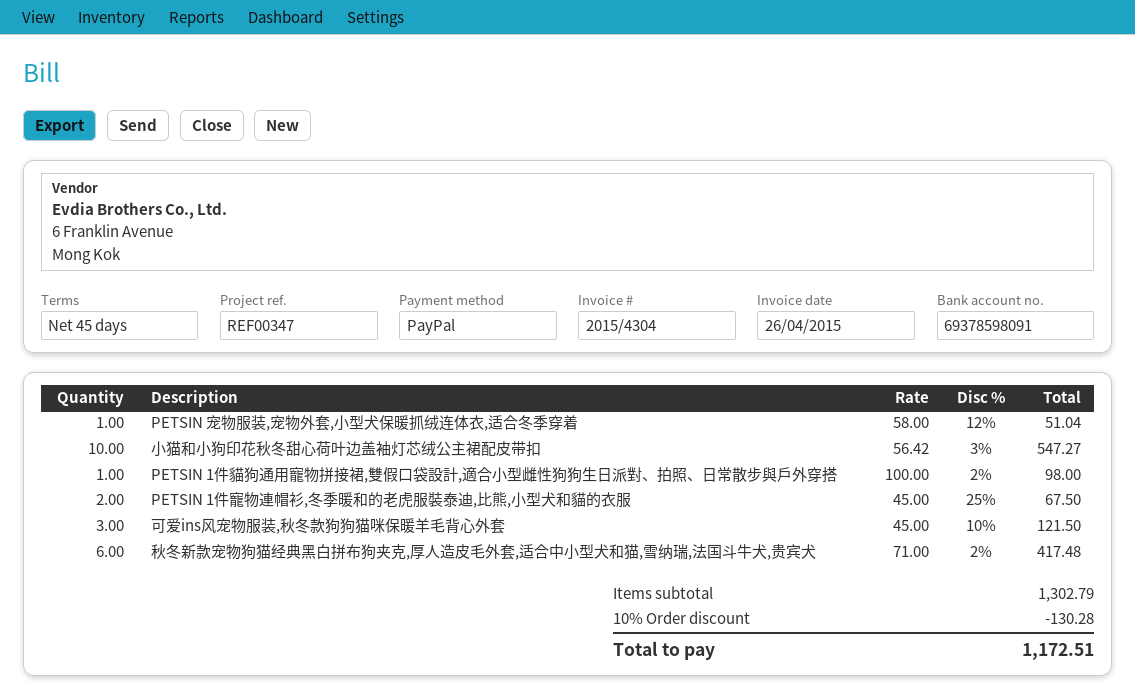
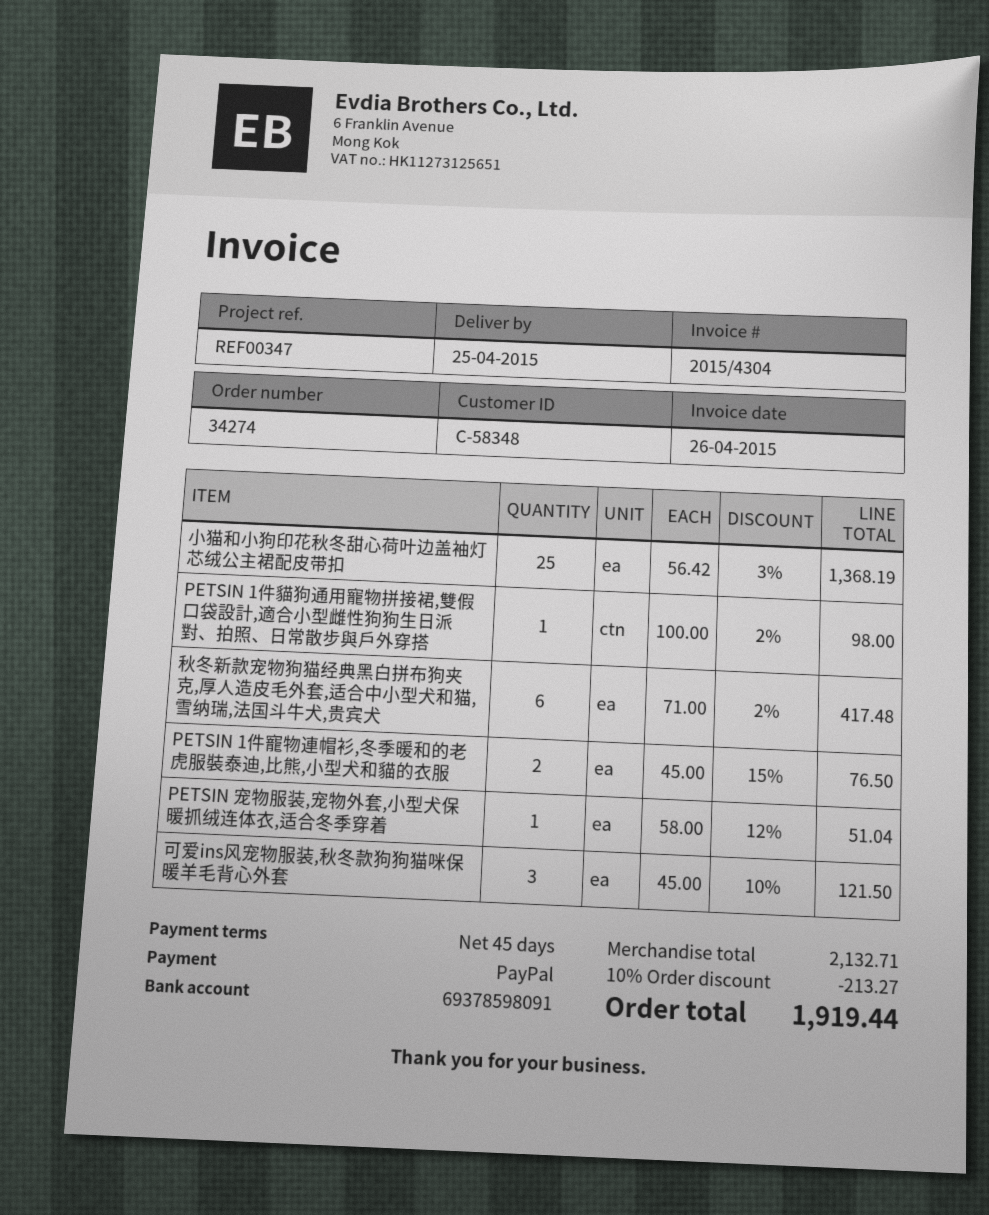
小猫和小狗印花秋冬甜心荷叶边盖袖灯芯绒公主裙配皮带扣: 10 x 56.42 - 3% = 547.27 -> 25 x 56.42 - 3% = 1368.19
PETSIN 1件寵物連帽衫,冬季暖和的老虎服裝泰迪,比熊,小型犬和貓的衣服: 2 x 45.00 - 25% = 67.50 -> 2 x 45.00 - 15% = 76.50
subtotal: 1302.79 -> 2132.71
discount: 10% = 130.28 -> 10% = 213.27
total: 1172.51 -> 1919.44

